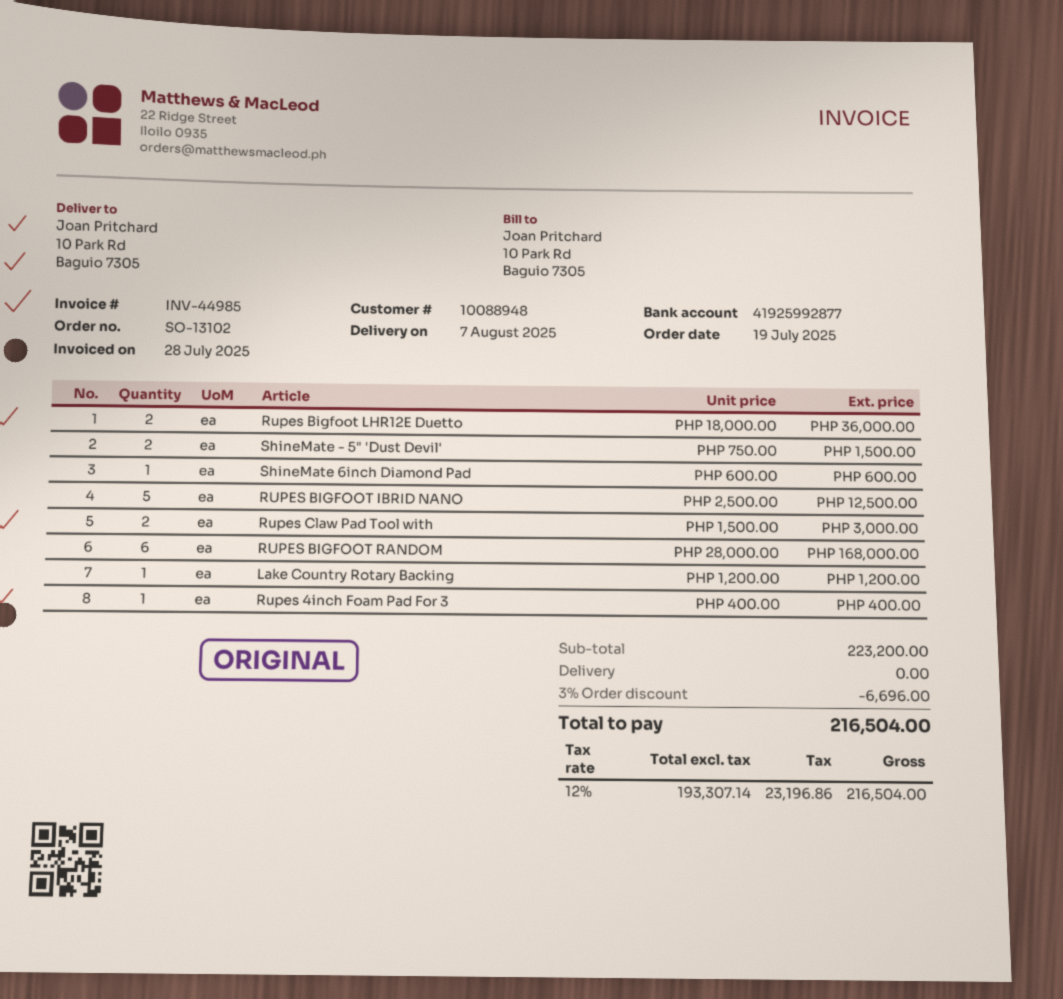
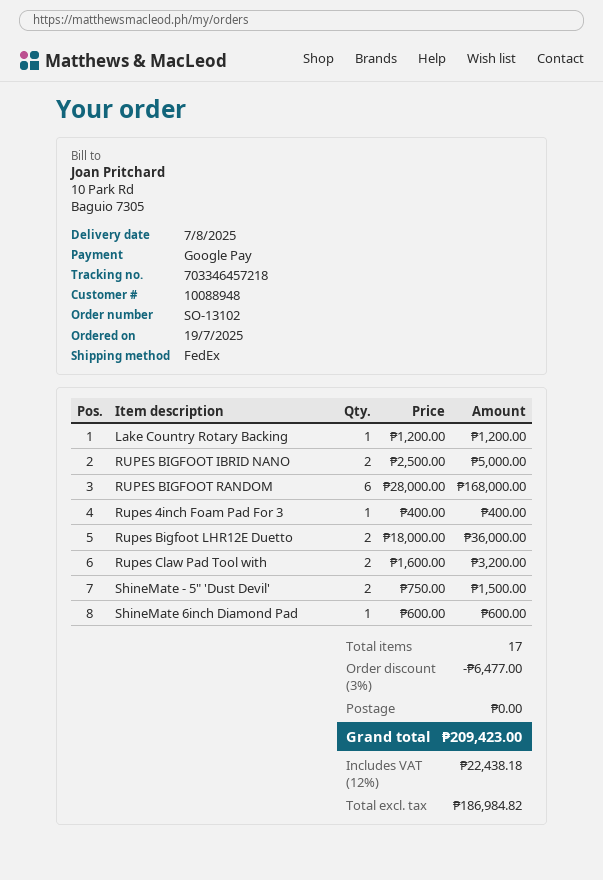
RUPES BIGFOOT IBRID NANO: 5 x 2500.00 = 12500.00 -> 2 x 2500.00 = 5000.00
Rupes Claw Pad Tool with: 2 x 1500.00 = 3000.00 -> 2 x 1600.00 = 3200.00
discount: 3% = 6696.00 -> 3% = 6477.00
net: 193307.14 -> 186984.82
tax: 12% = 23196.86 -> 12% = 22438.18
total: 216504.00 -> 209423.00

